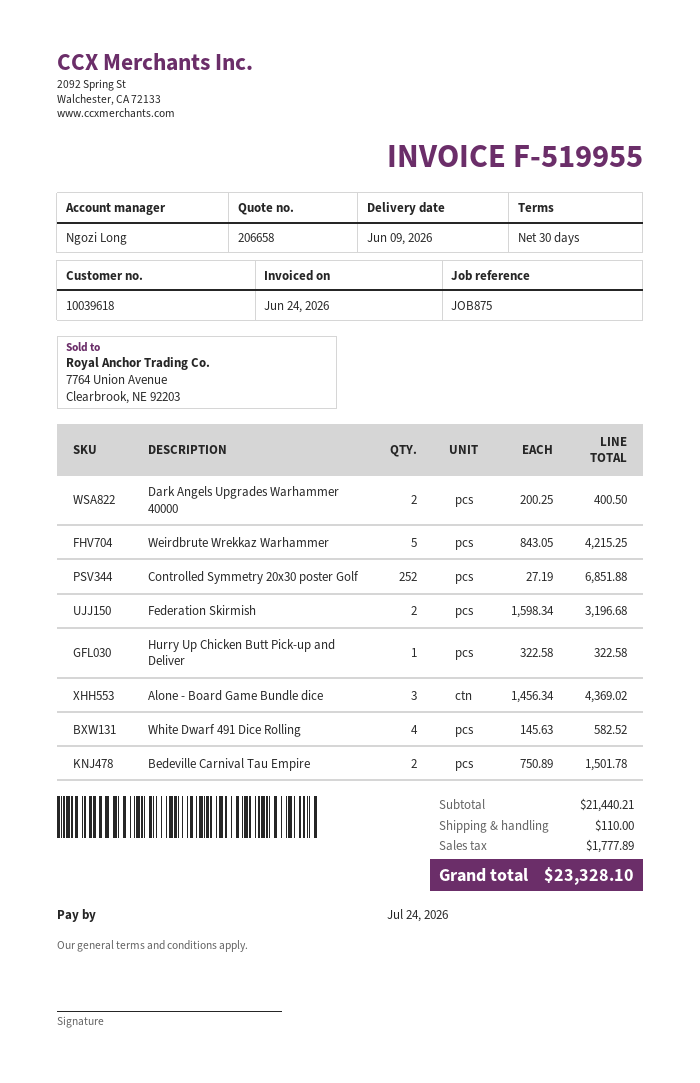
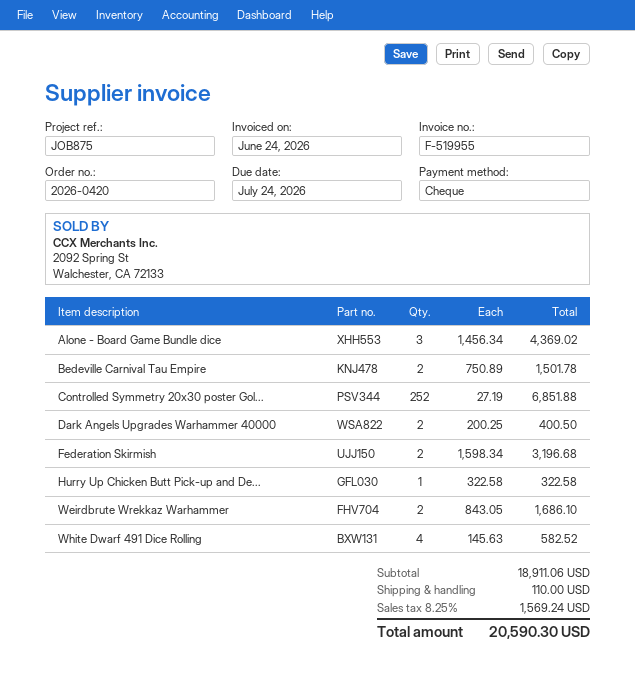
Weirdbrute Wrekkaz Warhammer: 5 x 843.05 = 4215.25 -> 2 x 843.05 = 1686.10
subtotal: 21440.21 -> 18911.06
tax: 1777.89 -> 1569.24
total: 23328.10 -> 20590.30

